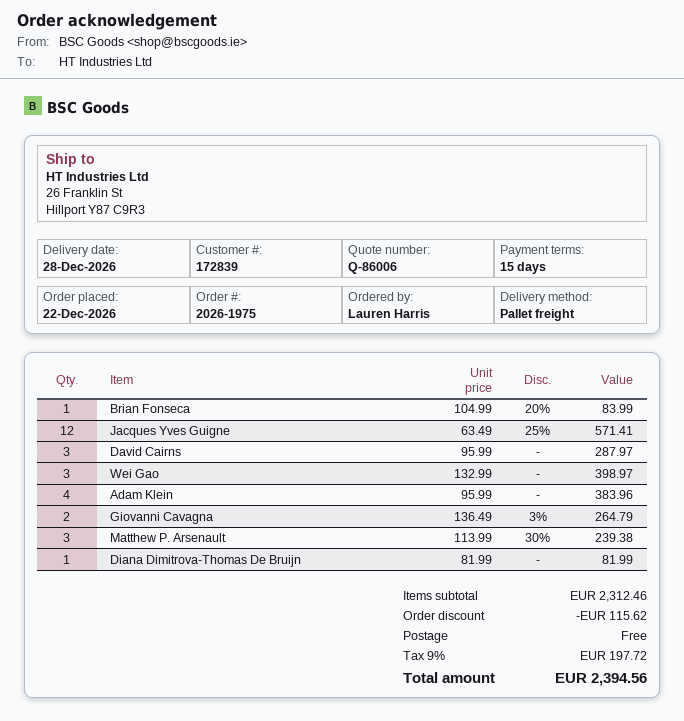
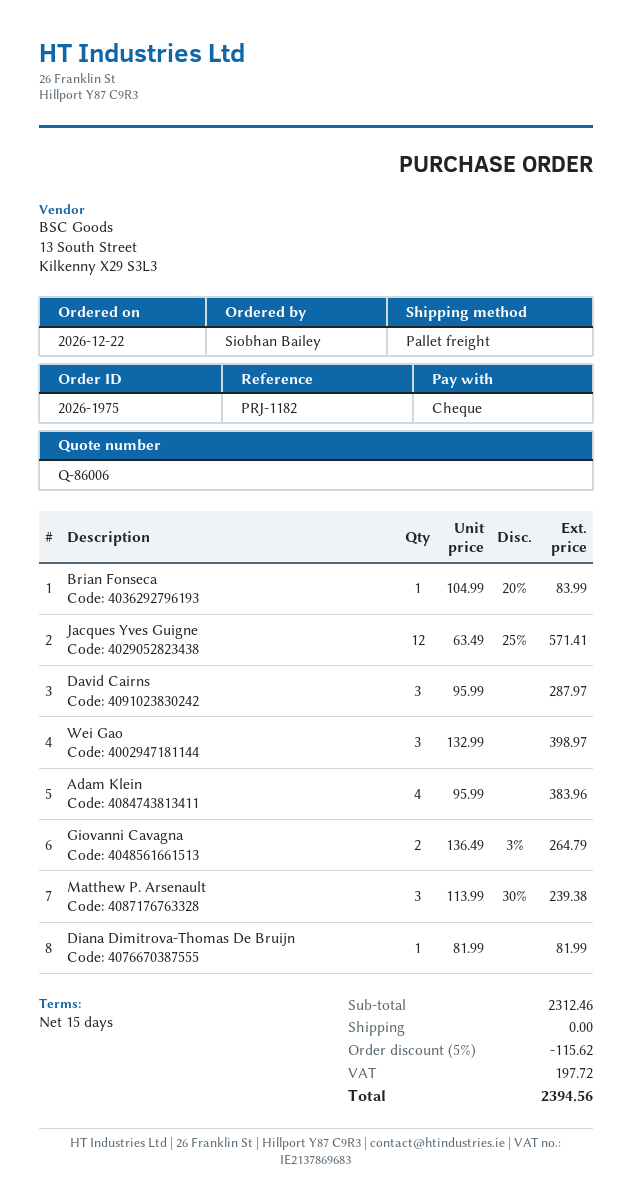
ordered by: Lauren Harris -> Siobhan Bailey

